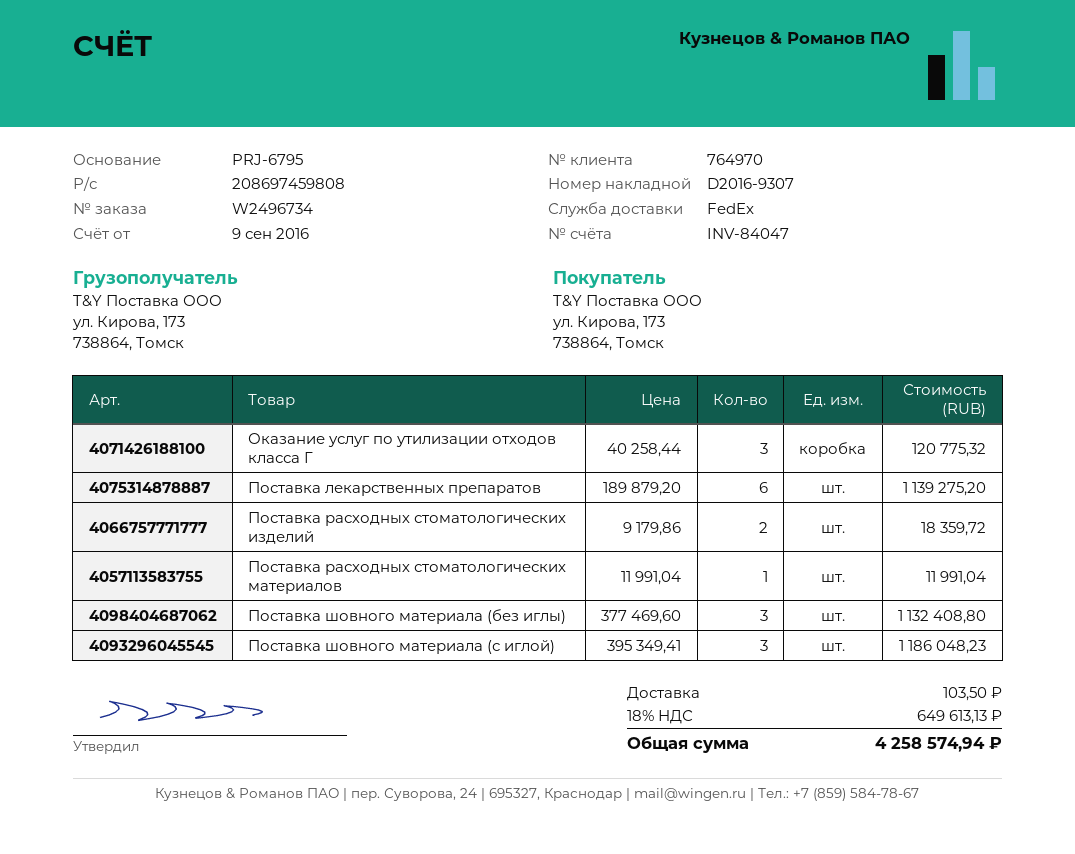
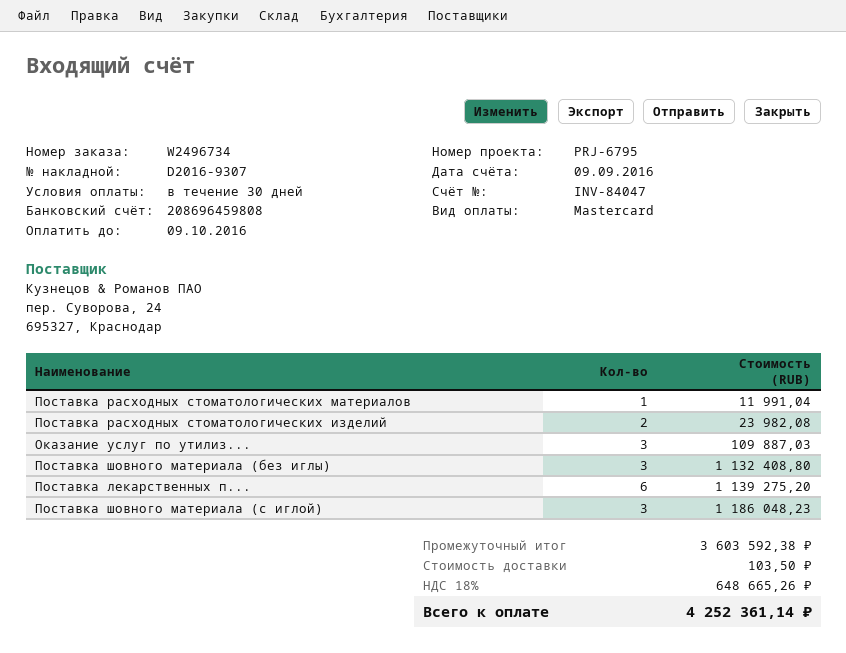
bank account: 208697459808 -> 208696459808
Оказание услуг по утилизации отходов класса Г: 3 for 120775.32 -> 3 for 109887.03
Поставка расходных стоматологических изделий: 2 for 18359.72 -> 2 for 23982.08
tax: 18% = 649613.13 -> 18% = 648665.26
total: 4258574.94 -> 4252361.14

